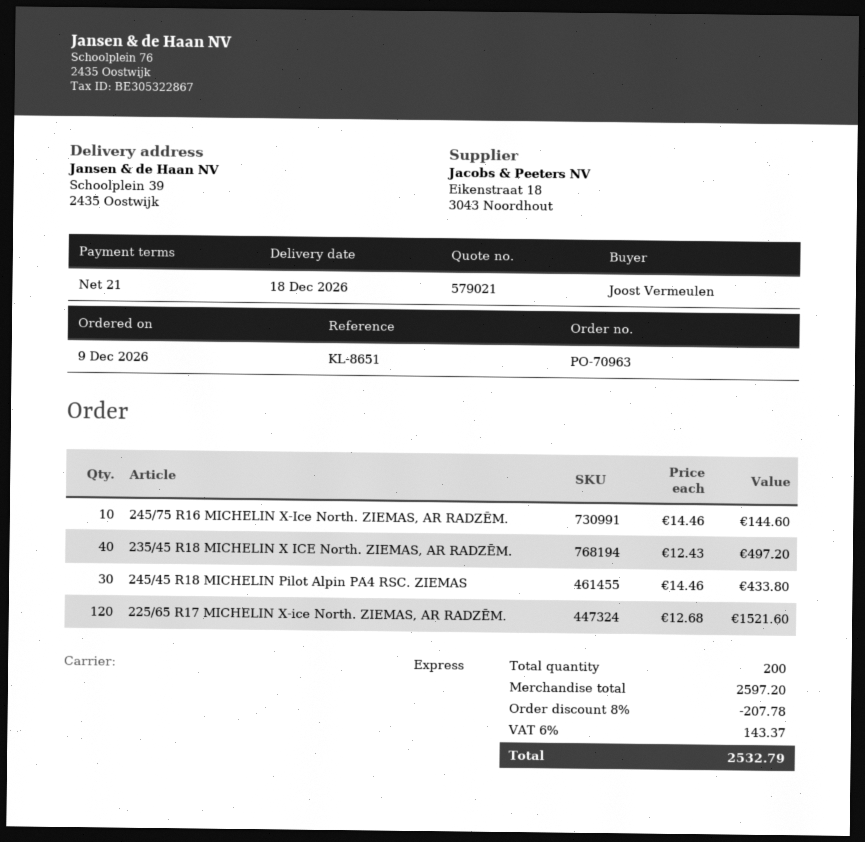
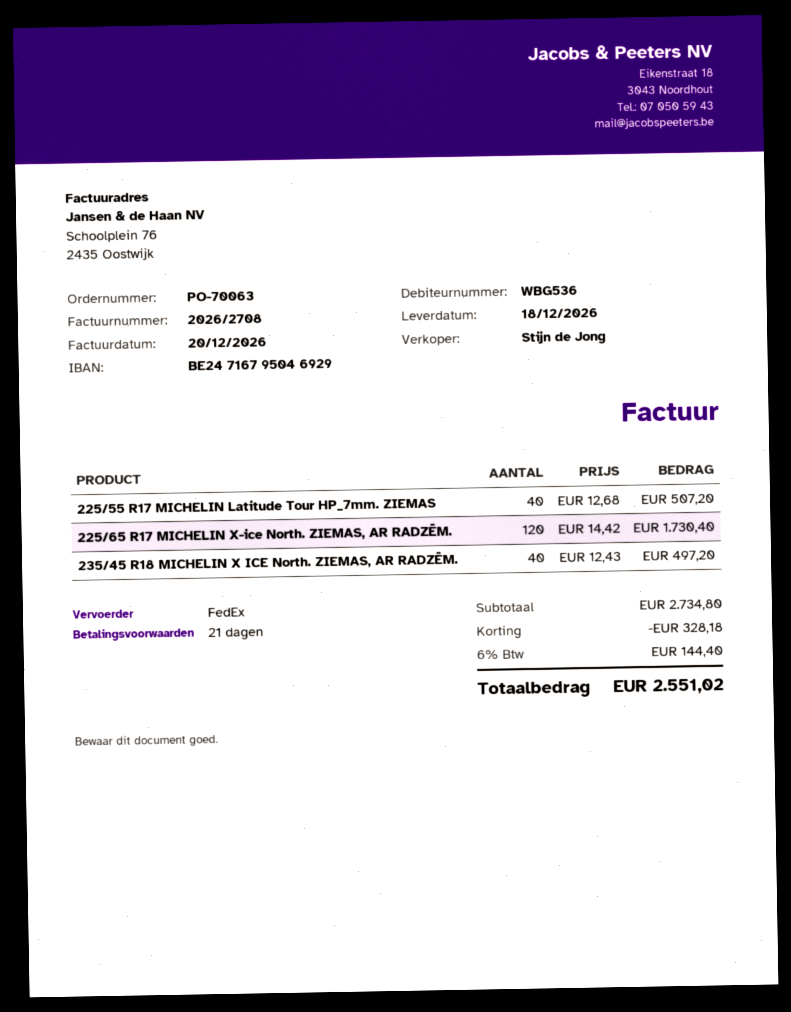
order number: PO-70963 -> PO-70063
shipping method: express -> FedEx
245/75 R16 MICHELIN X-Ice North. ZIEMAS, AR RADZĒM.: 10 x 14.46 = 144.60 -> none
245/45 R18 MICHELIN Pilot Alpin PA4 RSC. ZIEMAS: 30 x 14.46 = 433.80 -> none
225/65 R17 MICHELIN X-ice North. ZIEMAS, AR RADZĒM.: 120 x 12.68 = 1521.60 -> 120 x 14.42 = 1730.40
225/55 R17 MICHELIN Latitude Tour HP_7mm. ZIEMAS: none -> 40 x 12.68 = 507.20
subtotal: 2597.20 -> 2734.80
discount: 207.78 -> 328.18
tax: 6% = 143.37 -> 6% = 144.40
total: 2532.79 -> 2551.02

